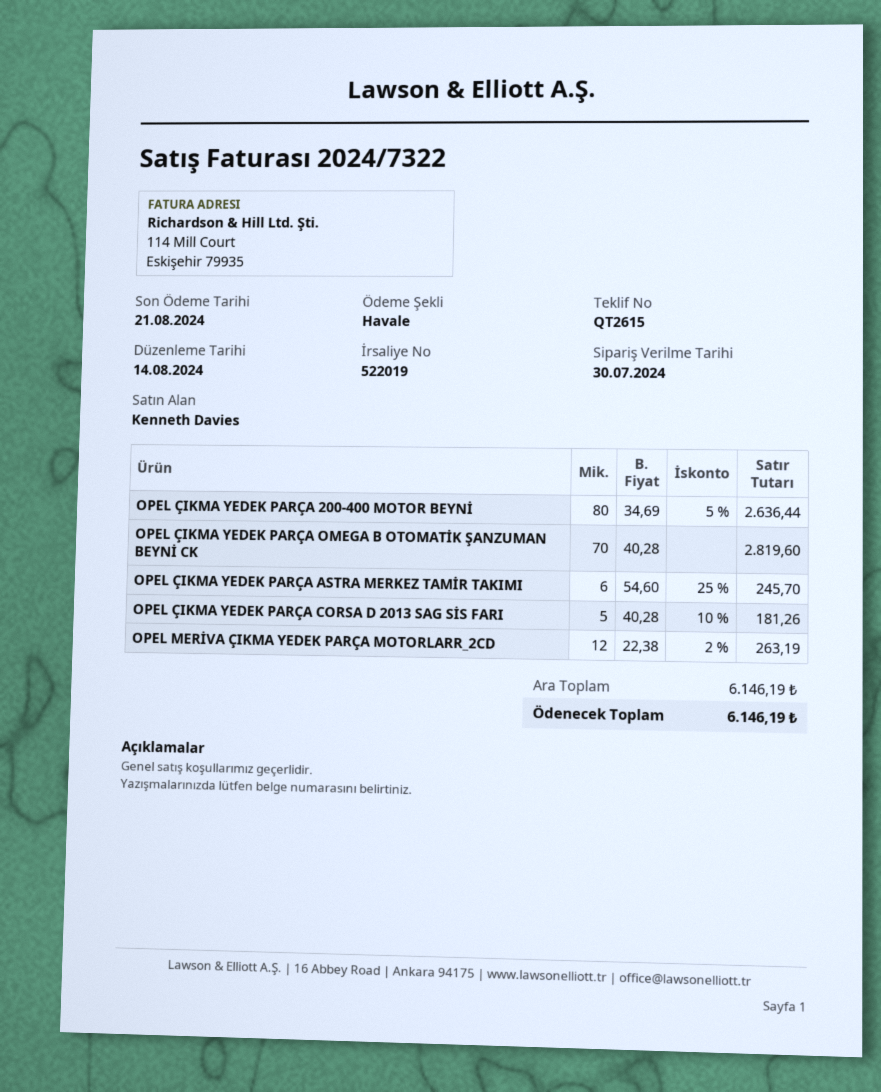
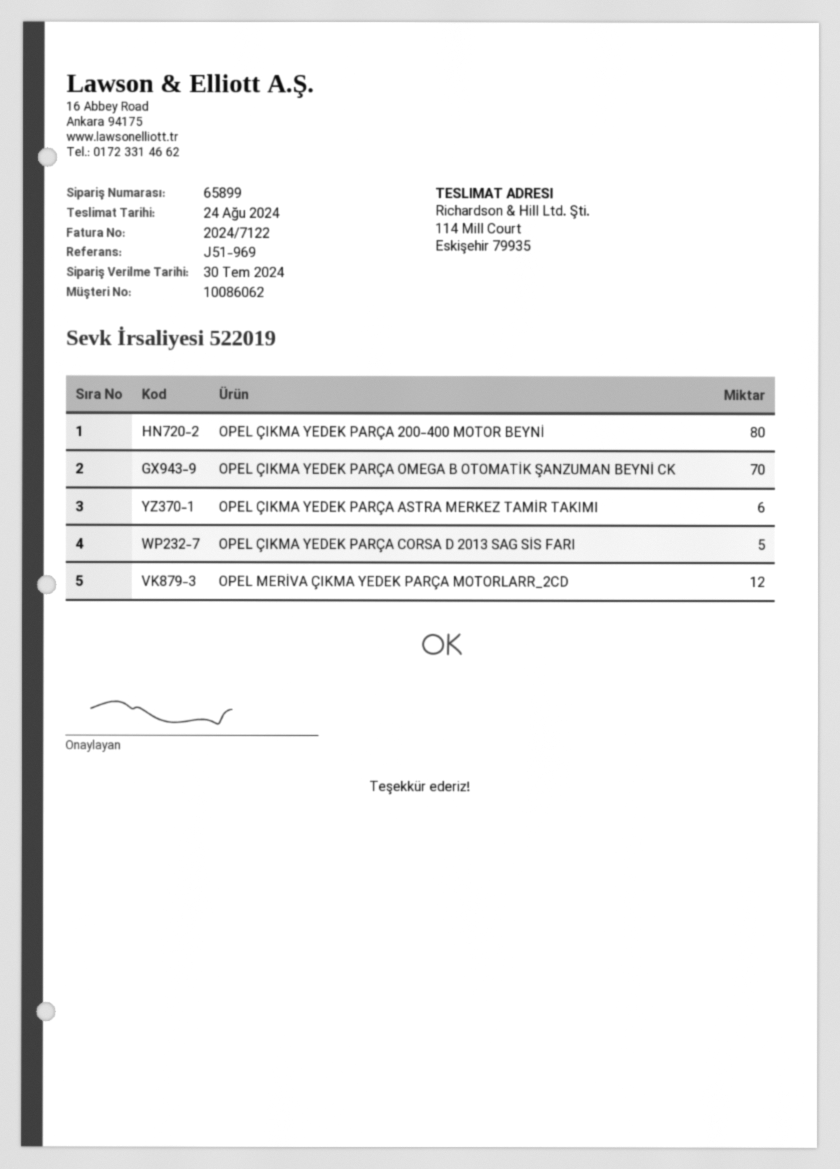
invoice number: 2024/7322 -> 2024/7122

